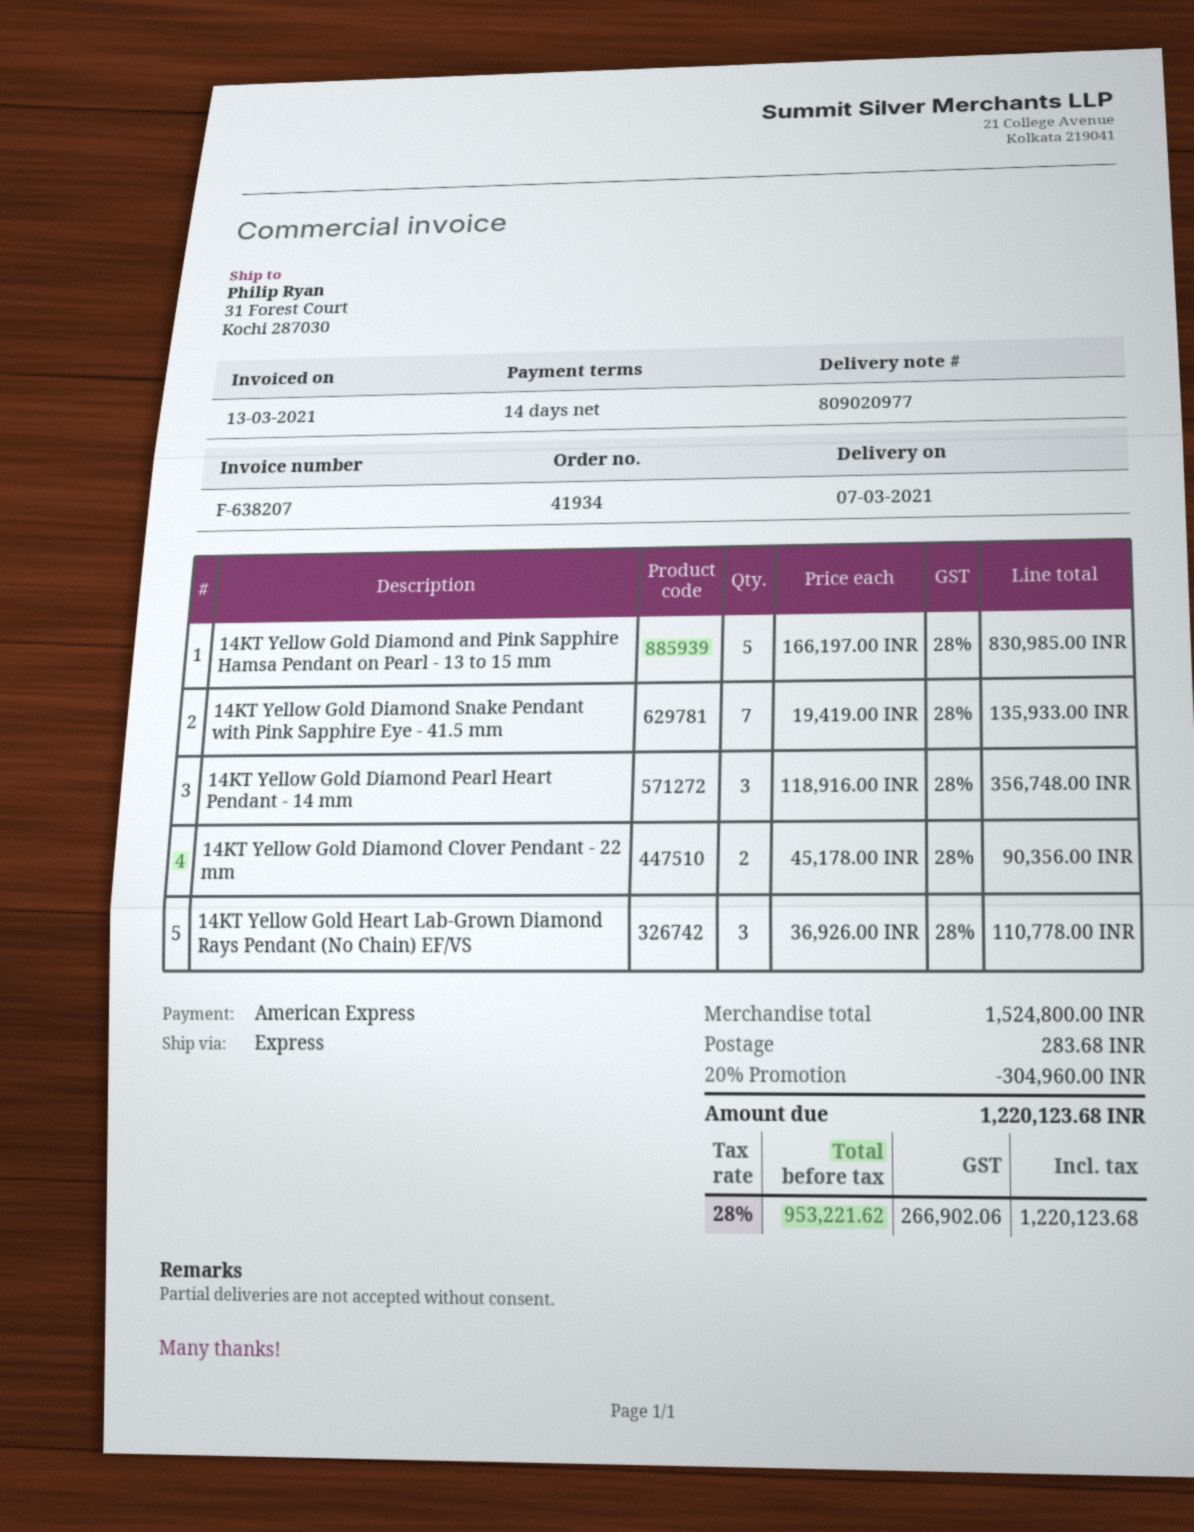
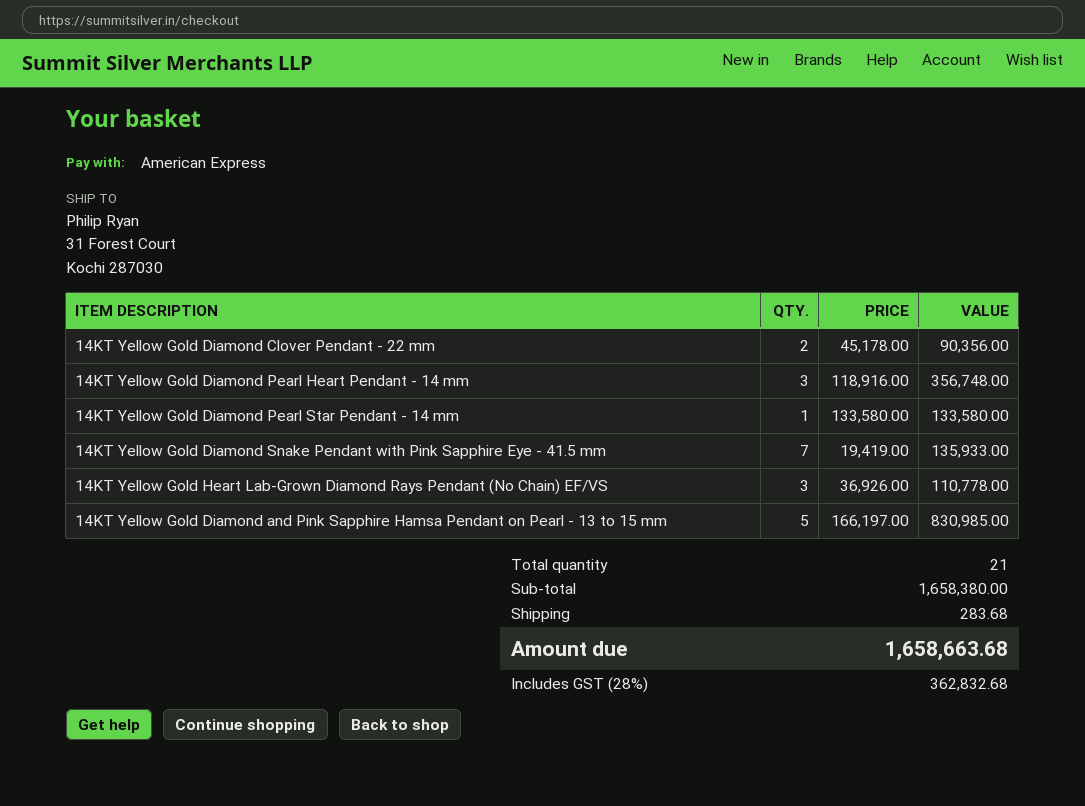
14KT Yellow Gold Diamond Pearl Star Pendant - 14 mm: none -> 1 x 133580.00 = 133580.00
subtotal: 1524800.00 -> 1658380.00
discount: 20% = 304960.00 -> none
tax: 28% = 266902.06 -> 28% = 362832.68
total: 1220123.68 -> 1658663.68

